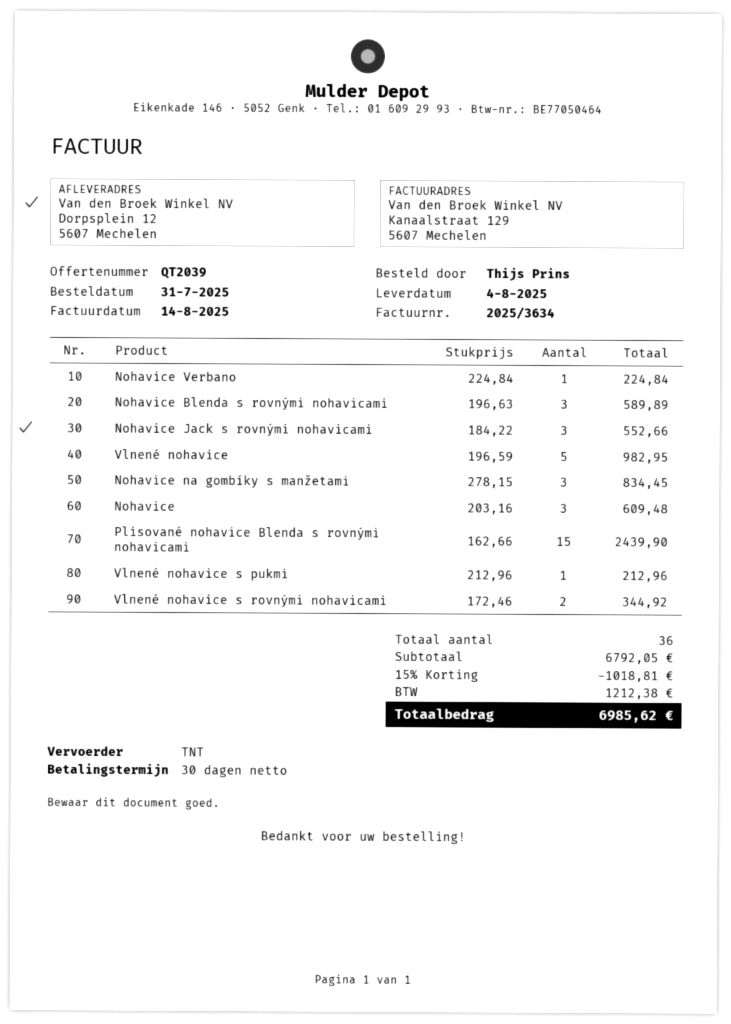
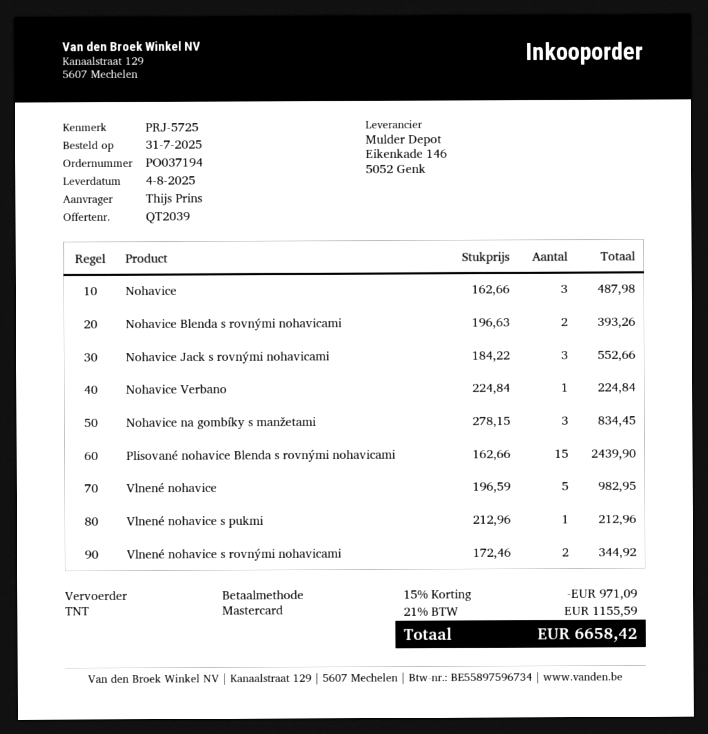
Nohavice Blenda s rovnými nohavicami: 3 x 196.63 = 589.89 -> 2 x 196.63 = 393.26
Nohavice: 3 x 203.16 = 609.48 -> 3 x 162.66 = 487.98
discount: 15% = 1018.81 -> 15% = 971.09
tax: 1212.38 -> 1155.59
total: 6985.62 -> 6658.42

